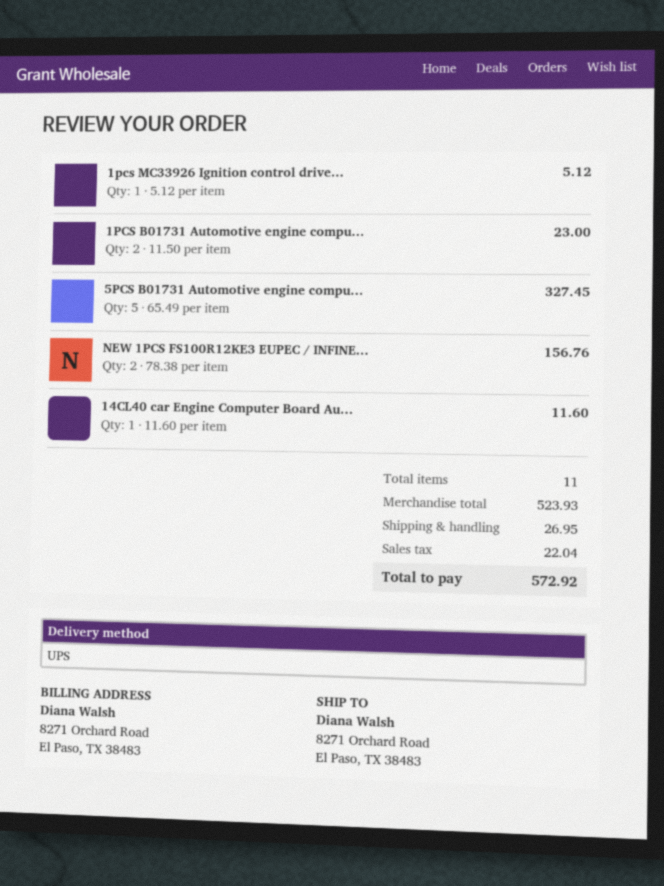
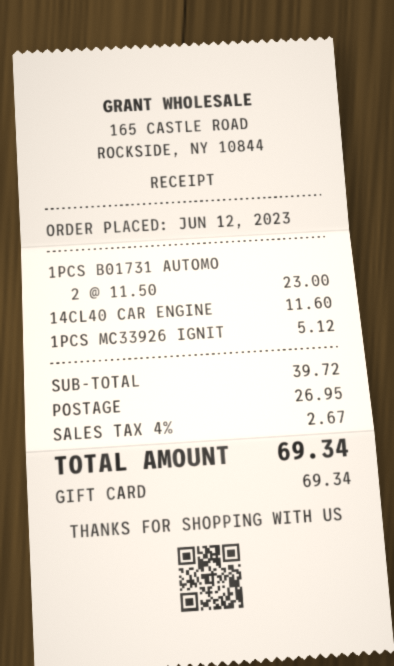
5PCS B01731 Automotive engine compu...: 5 x 65.49 = 327.45 -> none
NEW 1PCS FS100R12KE3 EUPEC / INFINE...: 2 x 78.38 = 156.76 -> none
subtotal: 523.93 -> 39.72
tax: 22.04 -> 2.67
total: 572.92 -> 69.34

